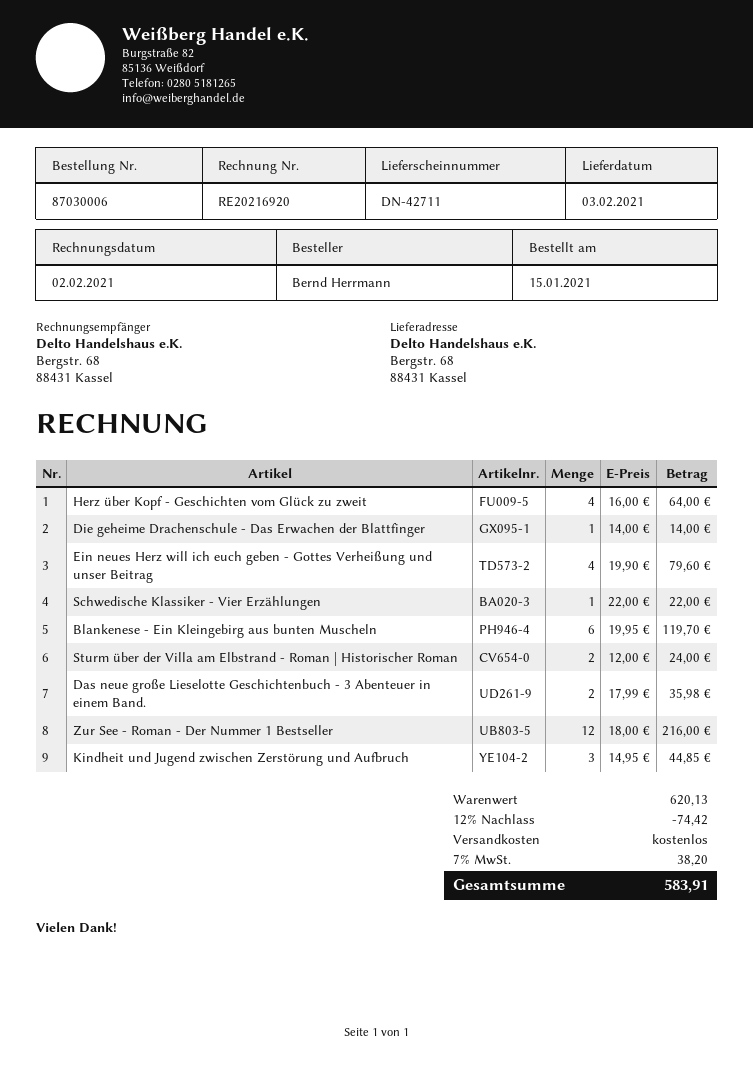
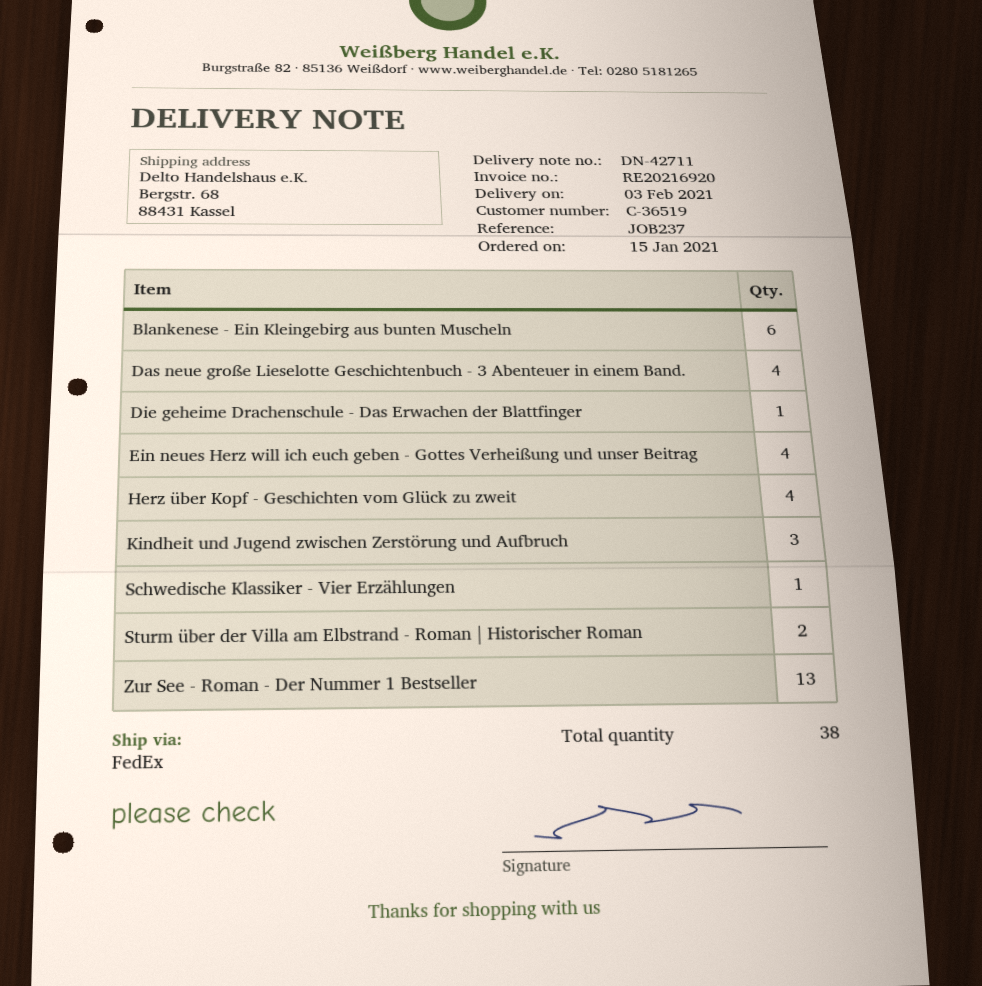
Das neue große Lieselotte Geschichtenbuch - 3 Abenteuer in einem Band.: 2 -> 4
Zur See - Roman - Der Nummer 1 Bestseller: 12 -> 13

